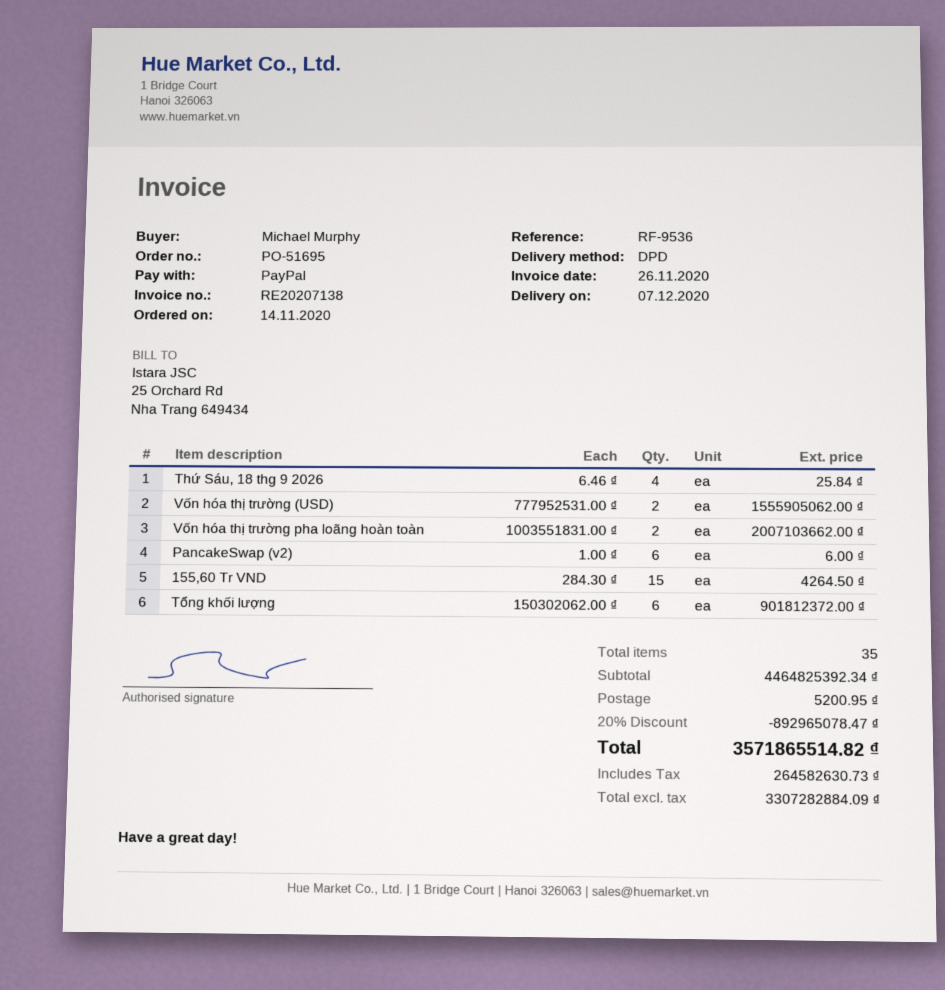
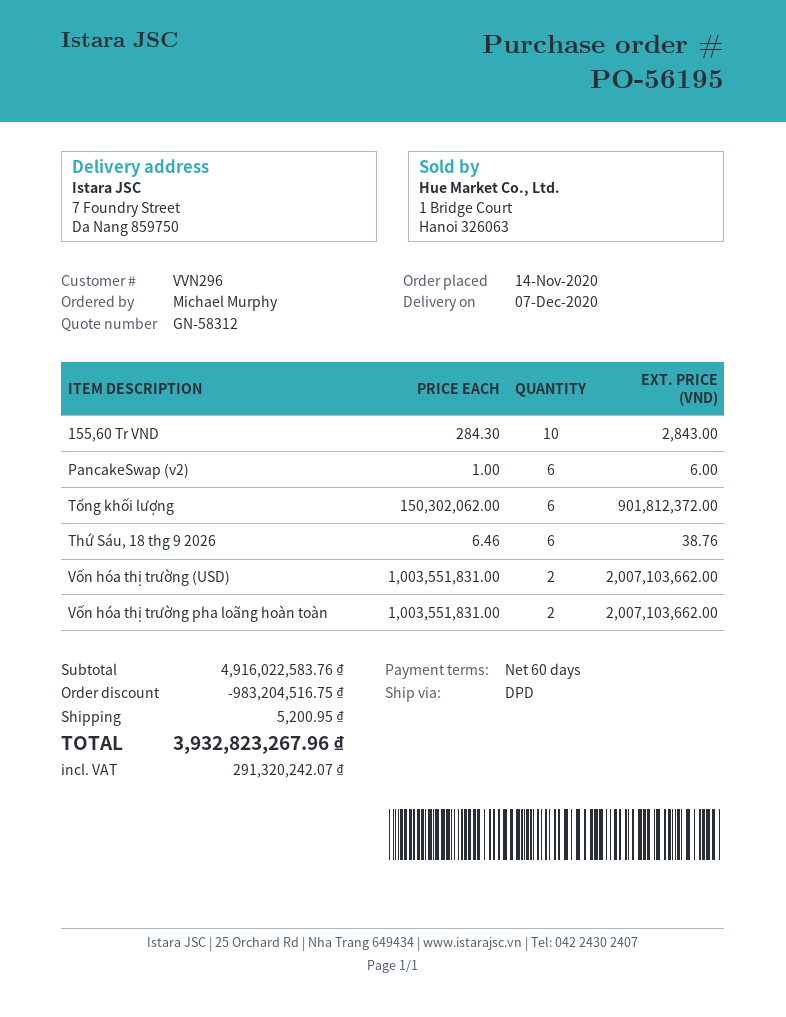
order number: PO-51695 -> PO-56195
Thứ Sáu, 18 thg 9 2026: 4 x 6.46 = 25.84 -> 6 x 6.46 = 38.76
Vốn hóa thị trường (USD): 2 x 777952531.00 = 1555905062.00 -> 2 x 1003551831.00 = 2007103662.00
155,60 Tr VND: 15 x 284.30 = 4264.50 -> 10 x 284.30 = 2843.00
subtotal: 4464825392.34 -> 4916022583.76
discount: 892965078.47 -> 983204516.75
tax: 264582630.73 -> 291320242.07
total: 3571865514.82 -> 3932823267.96

